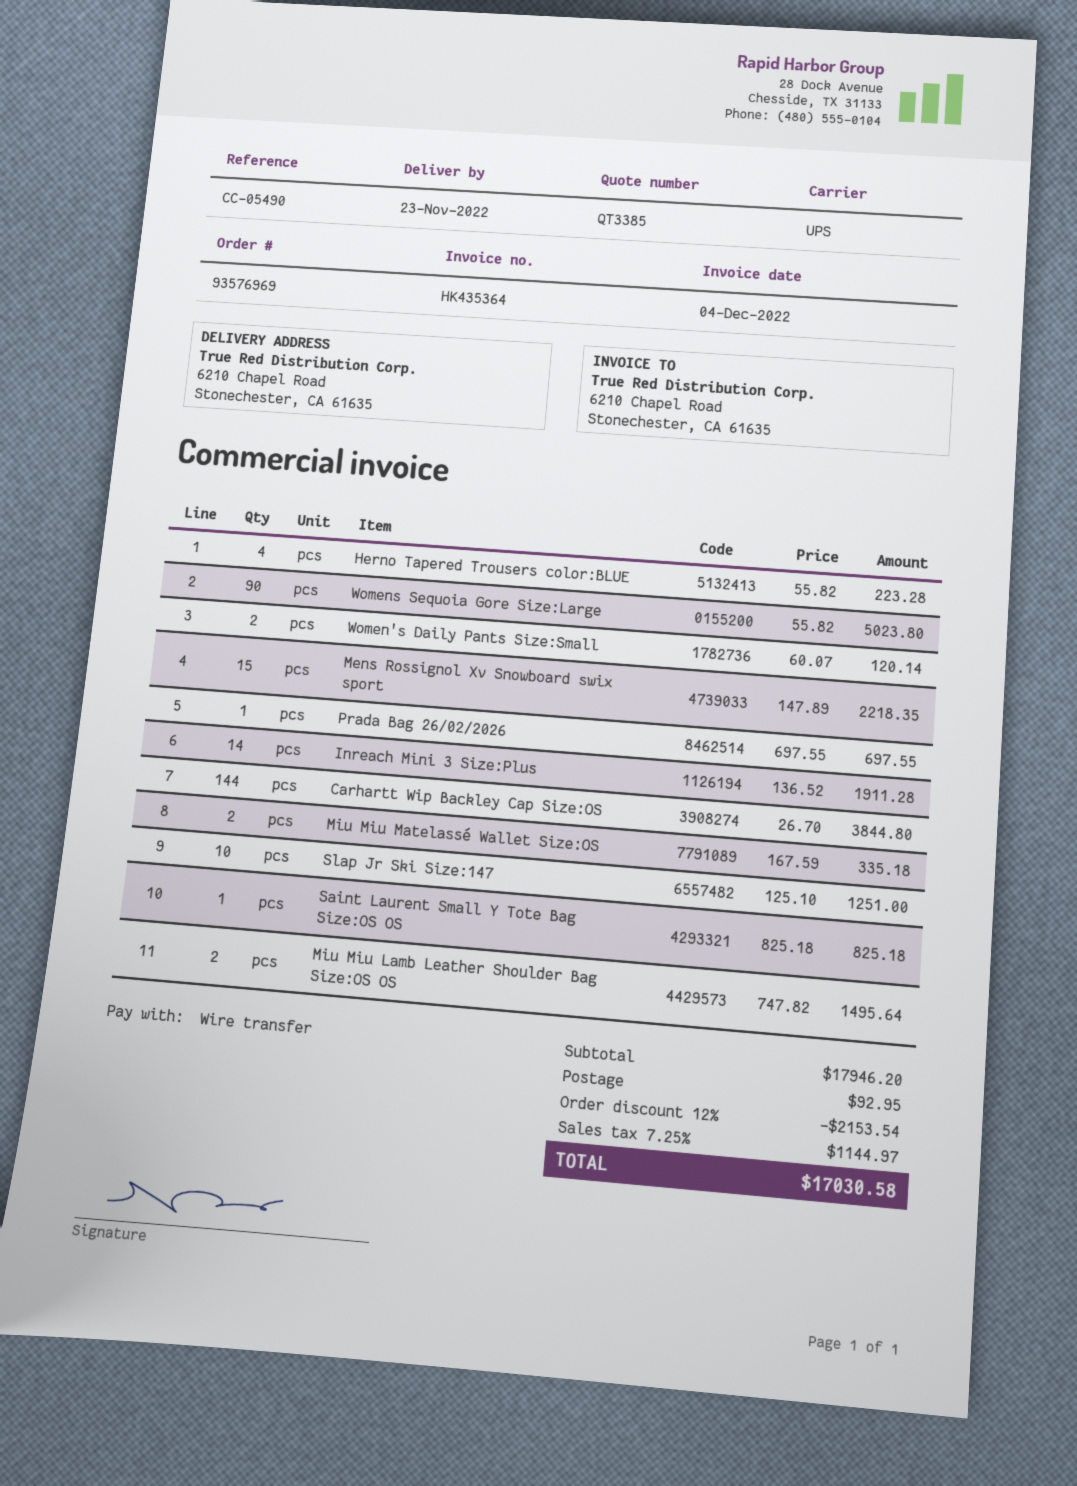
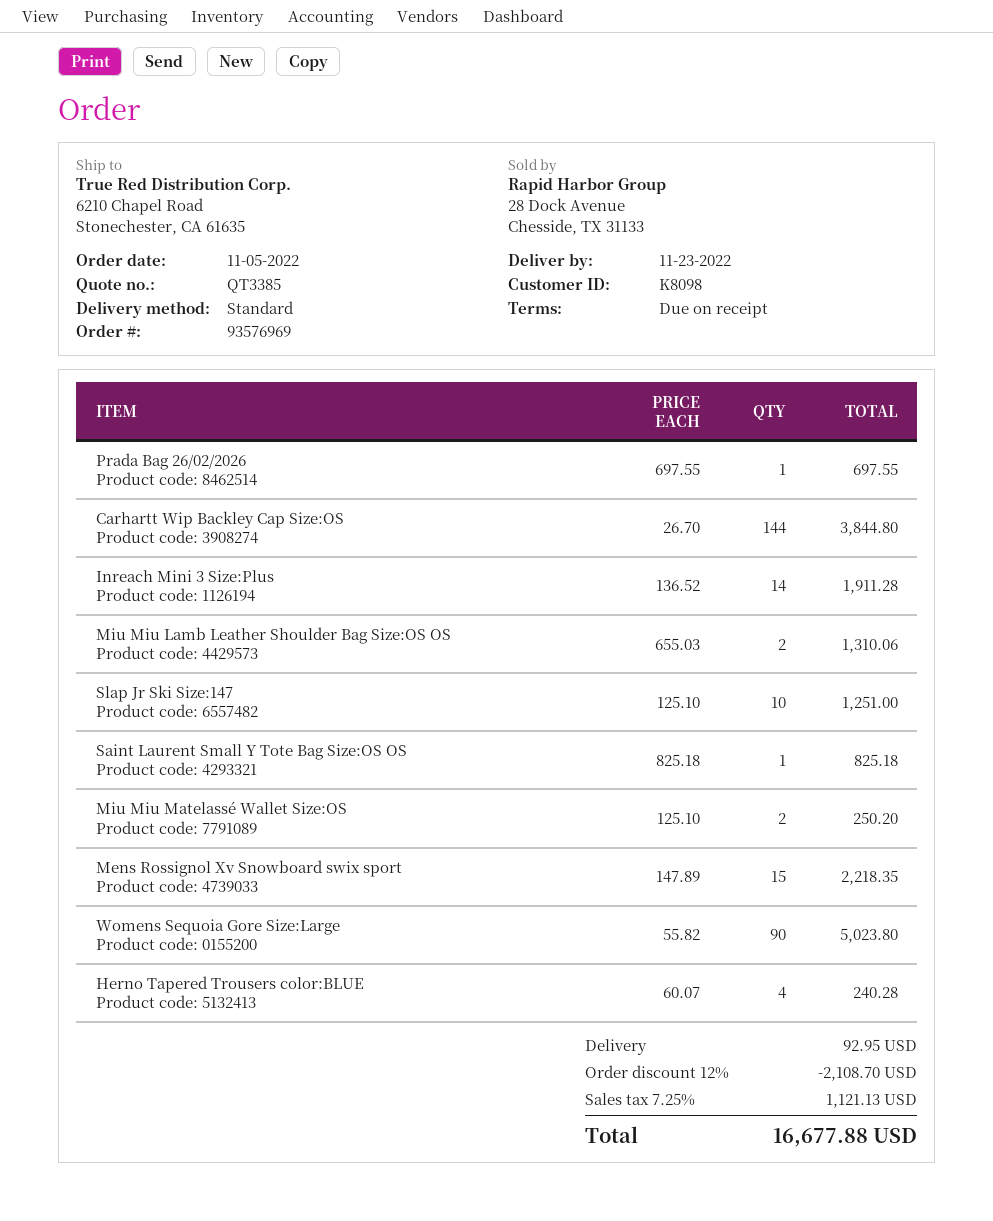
shipping method: UPS -> standard
Herno Tapered Trousers color:BLUE: 4 x 55.82 = 223.28 -> 4 x 60.07 = 240.28
Women's Daily Pants Size:Small: 2 x 60.07 = 120.14 -> none
Miu Miu Matelassé Wallet Size:OS: 2 x 167.59 = 335.18 -> 2 x 125.10 = 250.20
Miu Miu Lamb Leather Shoulder Bag Size:OS OS: 2 x 747.82 = 1495.64 -> 2 x 655.03 = 1310.06
discount: 12% = 2153.54 -> 12% = 2108.70
tax: 7.25% = 1144.97 -> 7.25% = 1121.13
total: 17030.58 -> 16677.88

